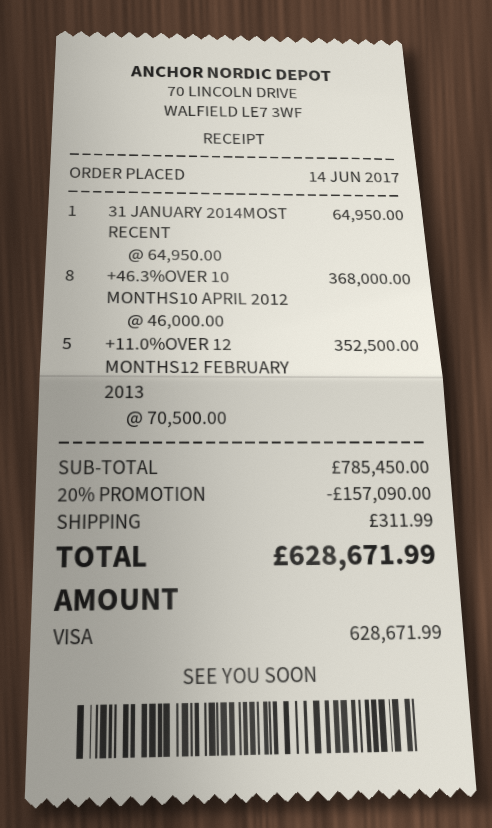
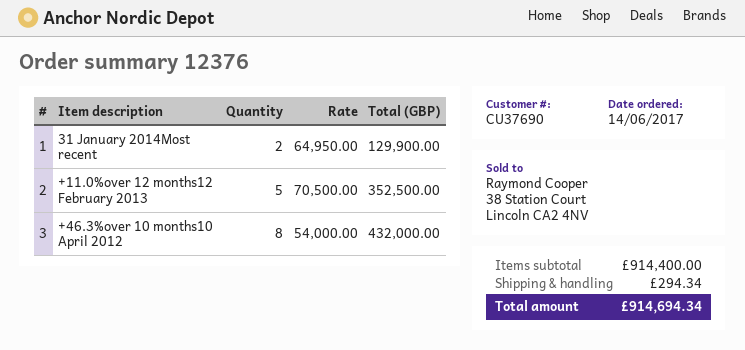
31 JANUARY 2014MOST RECENT: 1 x 64950.00 = 64950.00 -> 2 x 64950.00 = 129900.00
+46.3%OVER 10 MONTHS10 APRIL 2012: 8 x 46000.00 = 368000.00 -> 8 x 54000.00 = 432000.00
subtotal: 785450.00 -> 914400.00
discount: 20% = 157090.00 -> none
shipping: 311.99 -> 294.34
total: 628671.99 -> 914694.34

